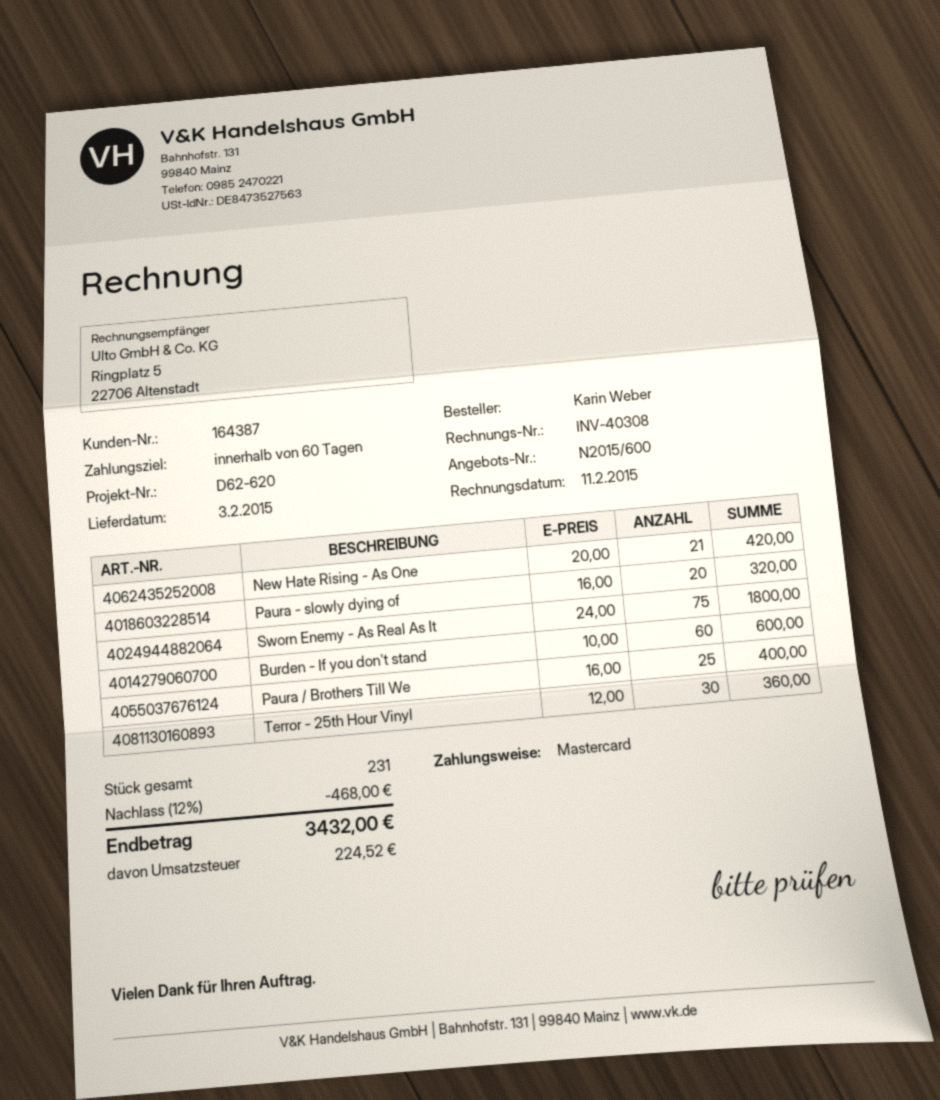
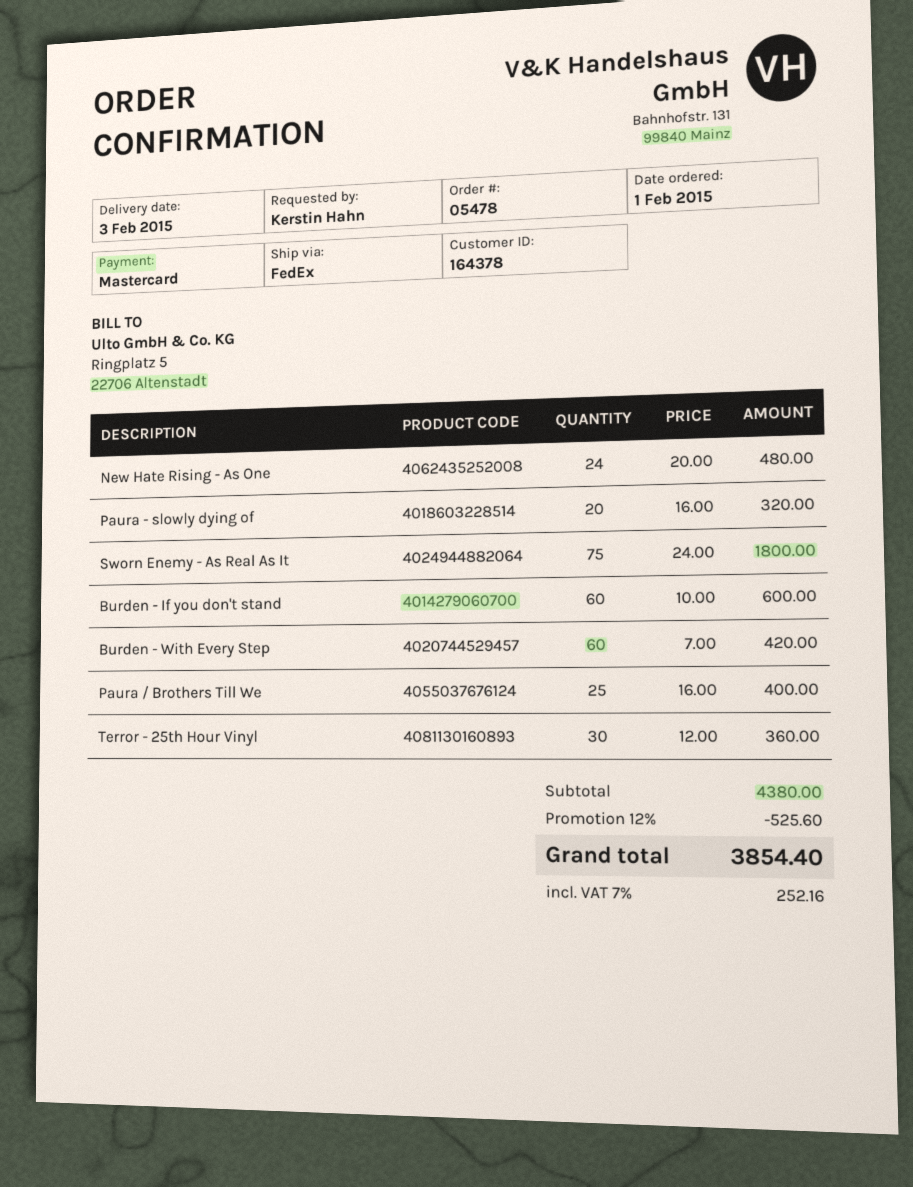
customer number: 164387 -> 164378
ordered by: Karin Weber -> Kerstin Hahn
New Hate Rising - As One: 21 x 20.00 = 420.00 -> 24 x 20.00 = 480.00
Burden - With Every Step: none -> 60 x 7.00 = 420.00
discount: 12% = 468.00 -> 12% = 525.60
tax: 224.52 -> 252.16
total: 3432.00 -> 3854.40

